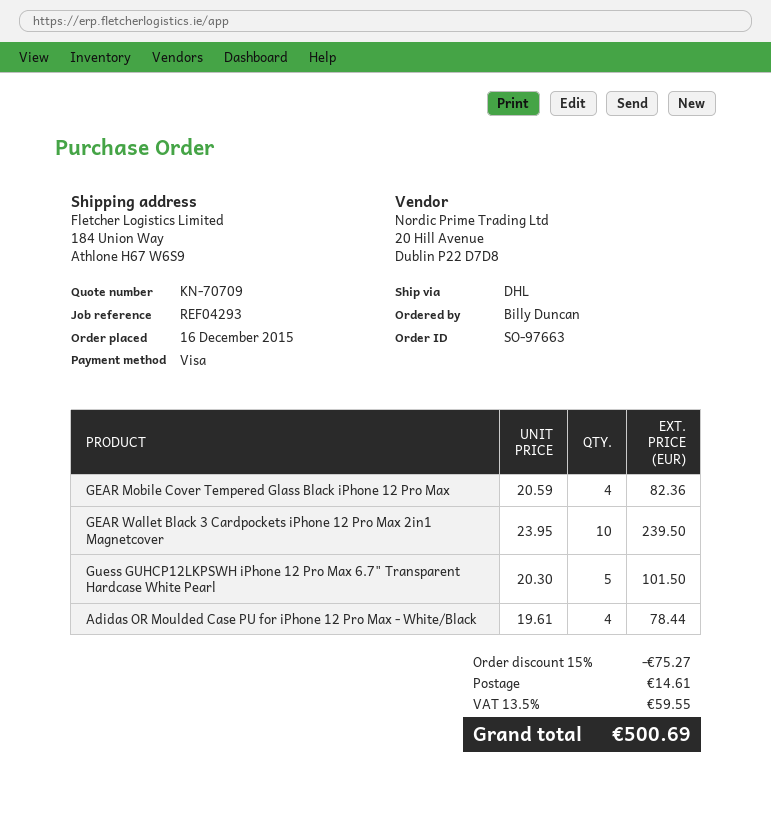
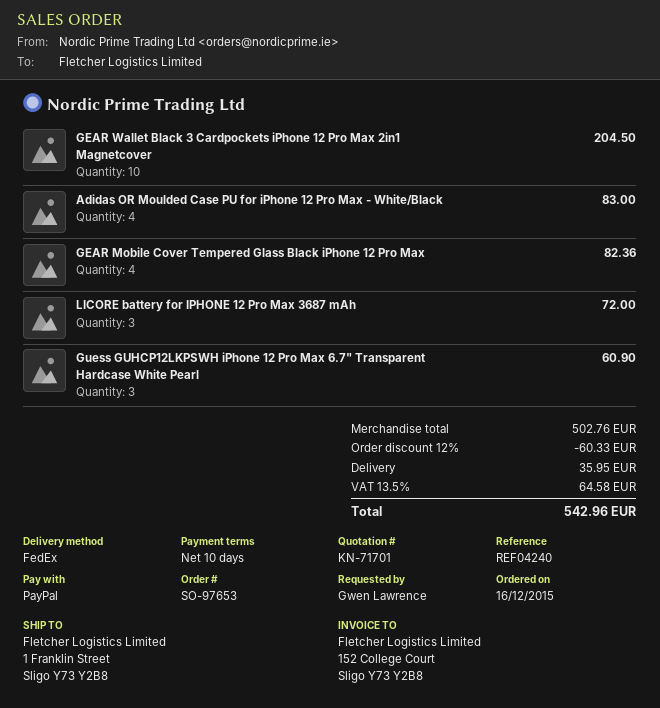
quote number: KN-70709 -> KN-71701
order number: SO-97663 -> SO-97653
reference: REF04293 -> REF04240
ordered by: Billy Duncan -> Gwen Lawrence
payment method: Visa -> PayPal
shipping method: DHL -> FedEx
ship to: 184 Union Way, Athlone H67 W6S9 -> 1 Franklin Street, Sligo Y73 Y2B8
GEAR Wallet Black 3 Cardpockets iPhone 12 Pro Max 2in1 Magnetcover: 10 for 239.50 -> 10 for 204.50
Guess GUHCP12LKPSWH iPhone 12 Pro Max 6.7" Transparent Hardcase White Pearl: 5 for 101.50 -> 3 for 60.90
Adidas OR Moulded Case PU for iPhone 12 Pro Max - White/Black: 4 for 78.44 -> 4 for 83.00
LICORE battery for IPHONE 12 Pro Max 3687 mAh: none -> 3 for 72.00
discount: 15% = 75.27 -> 12% = 60.33
shipping: 14.61 -> 35.95
tax: 13.5% = 59.55 -> 13.5% = 64.58
total: 500.69 -> 542.96

